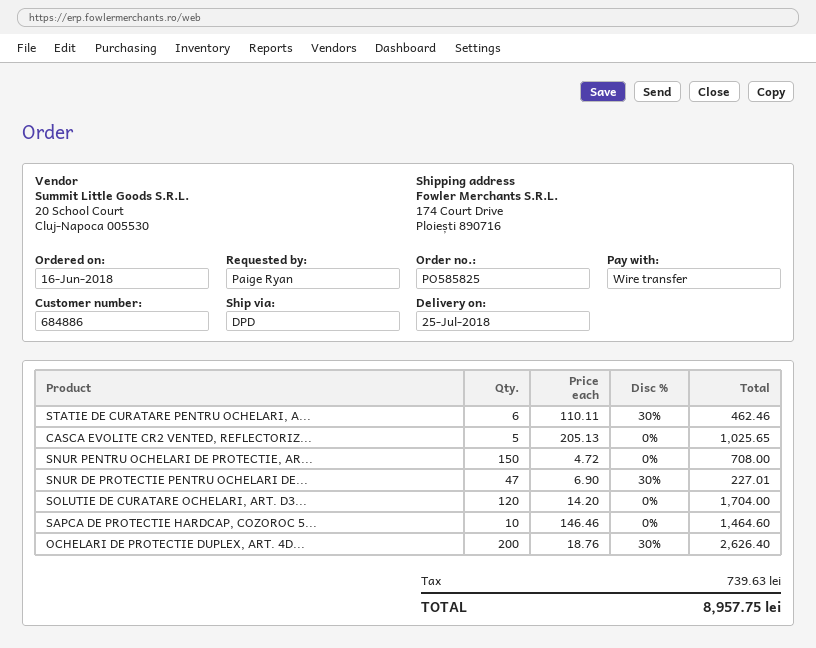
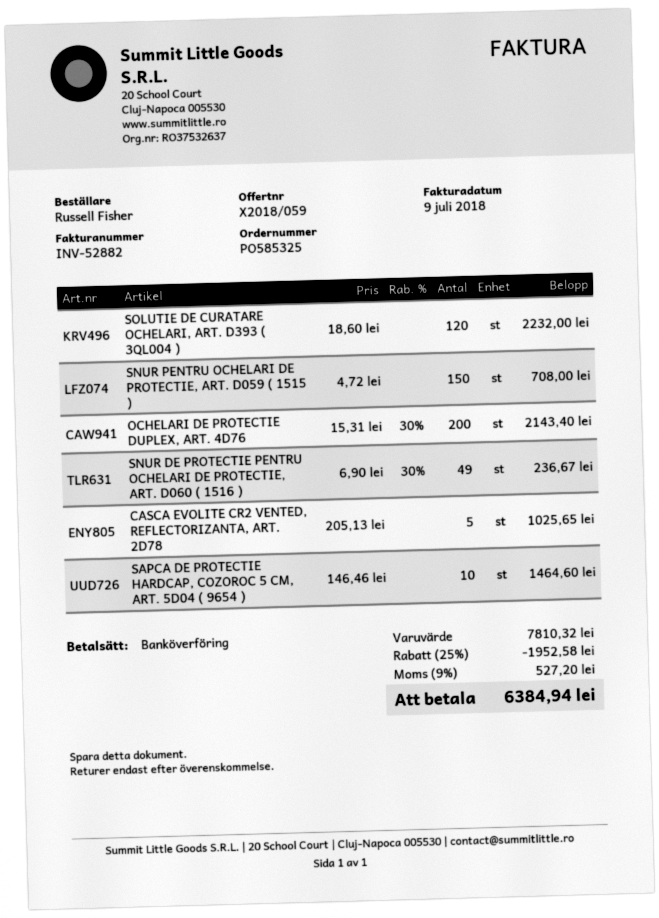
order number: PO585825 -> PO585325
ordered by: Paige Ryan -> Russell Fisher
STATIE DE CURATARE PENTRU OCHELARI, A...: 6 x 110.11 - 30% = 462.46 -> none
SNUR DE PROTECTIE PENTRU OCHELARI DE...: 47 x 6.90 - 30% = 227.01 -> 49 x 6.90 - 30% = 236.67
SOLUTIE DE CURATARE OCHELARI, ART. D3...: 120 x 14.20 = 1704.00 -> 120 x 18.60 = 2232.00
OCHELARI DE PROTECTIE DUPLEX, ART. 4D...: 200 x 18.76 - 30% = 2626.40 -> 200 x 15.31 - 30% = 2143.40
discount: none -> 25% = 1952.58
tax: 739.63 -> 527.20
total: 8957.75 -> 6384.94

